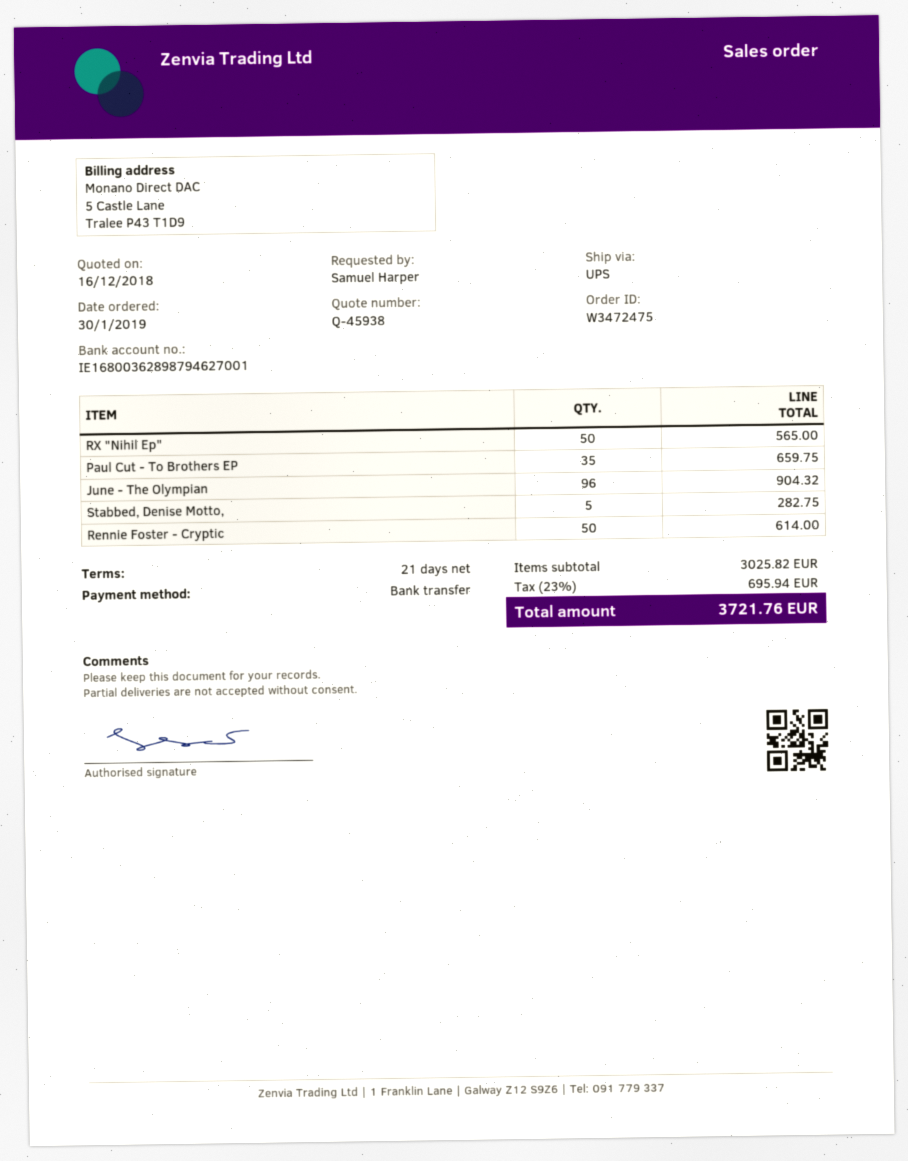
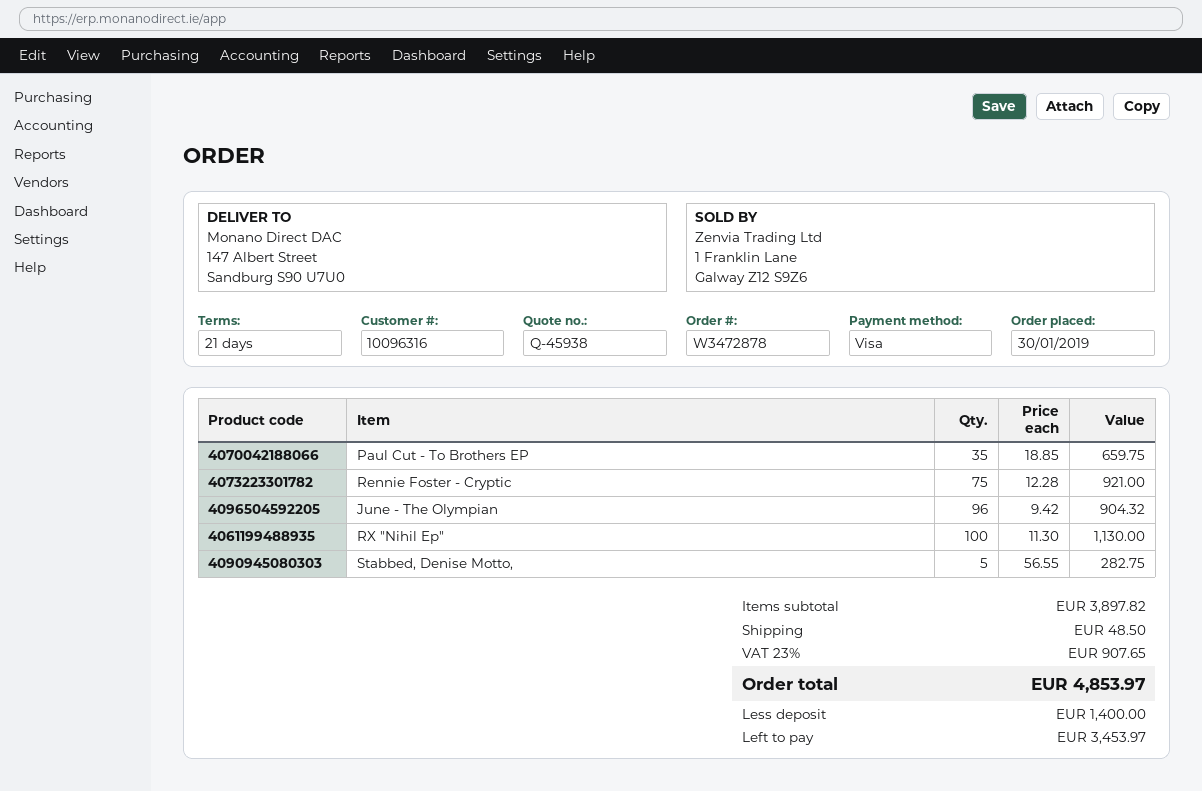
order number: W3472475 -> W3472878
payment method: bank transfer -> Visa
RX "Nihil Ep": 50 for 565.00 -> 100 for 1130.00
Rennie Foster - Cryptic: 50 for 614.00 -> 75 for 921.00
subtotal: 3025.82 -> 3897.82
shipping: none -> 48.50
tax: 23% = 695.94 -> 23% = 907.65
total: 3721.76 -> 4853.97

